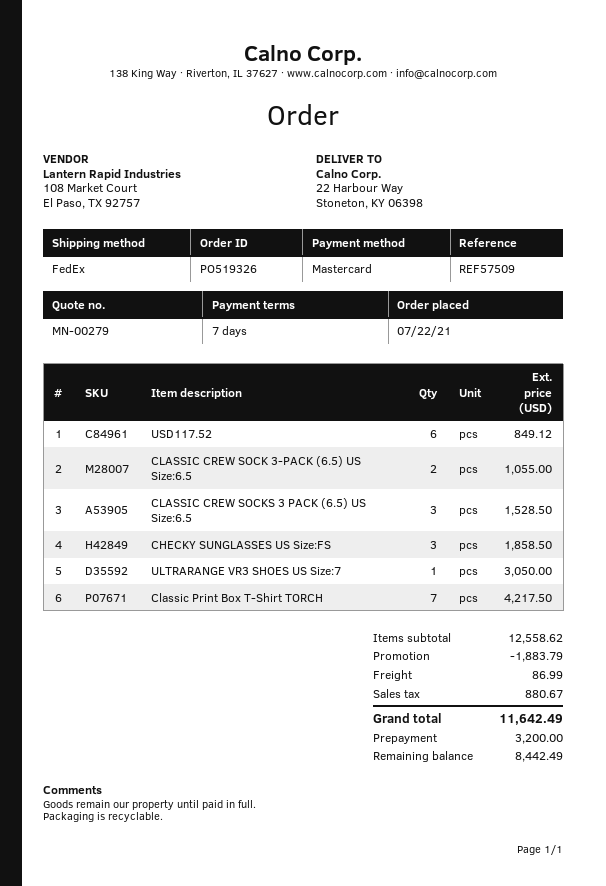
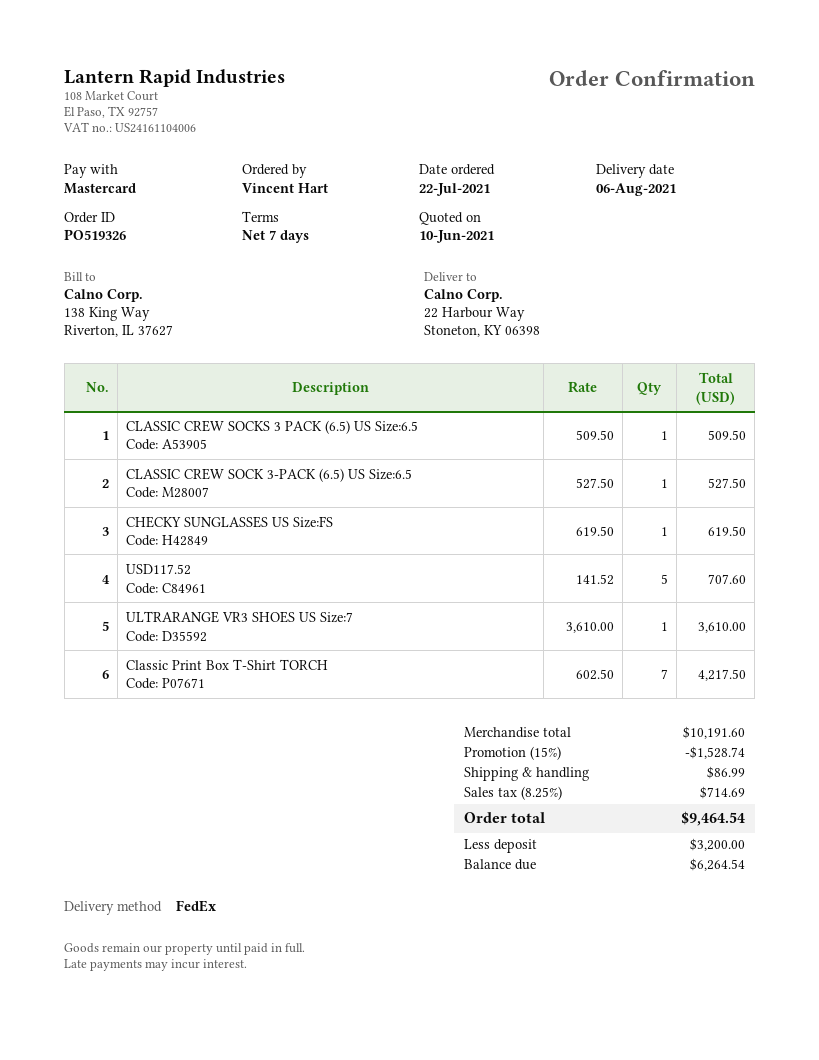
USD117.52: 6 for 849.12 -> 5 for 707.60
CLASSIC CREW SOCK 3-PACK (6.5) US Size:6.5: 2 for 1055.00 -> 1 for 527.50
CLASSIC CREW SOCKS 3 PACK (6.5) US Size:6.5: 3 for 1528.50 -> 1 for 509.50
CHECKY SUNGLASSES US Size:FS: 3 for 1858.50 -> 1 for 619.50
ULTRARANGE VR3 SHOES US Size:7: 1 for 3050.00 -> 1 for 3610.00
subtotal: 12558.62 -> 10191.60
discount: 1883.79 -> 1528.74
tax: 880.67 -> 714.69
total: 11642.49 -> 9464.54
balance: 8442.49 -> 6264.54

